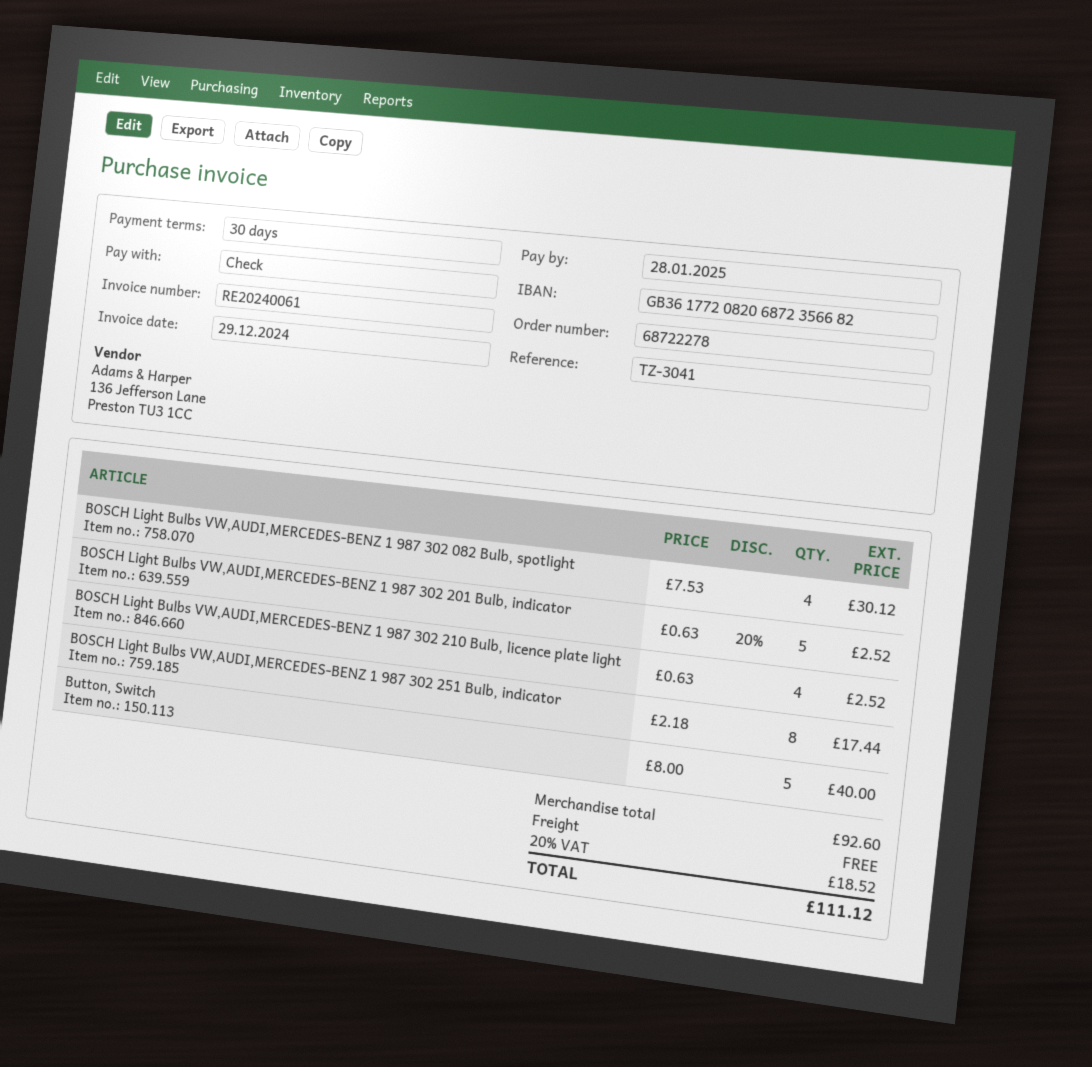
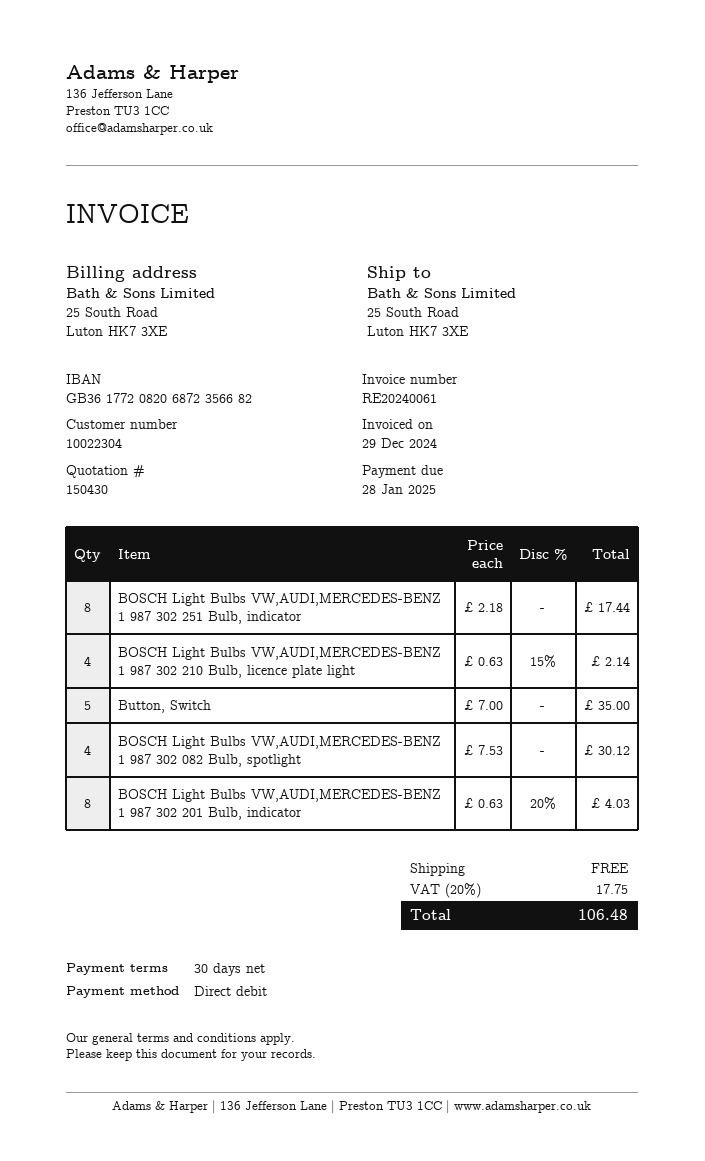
payment method: cheque -> direct debit
BOSCH Light Bulbs VW,AUDI,MERCEDES-BENZ 1 987 302 201 Bulb, indicator: 5 x 0.63 - 20% = 2.52 -> 8 x 0.63 - 20% = 4.03
BOSCH Light Bulbs VW,AUDI,MERCEDES-BENZ 1 987 302 210 Bulb, licence plate light: 4 x 0.63 = 2.52 -> 4 x 0.63 - 15% = 2.14
Button, Switch: 5 x 8.00 = 40.00 -> 5 x 7.00 = 35.00
tax: 20% = 18.52 -> 20% = 17.75
total: 111.12 -> 106.48

